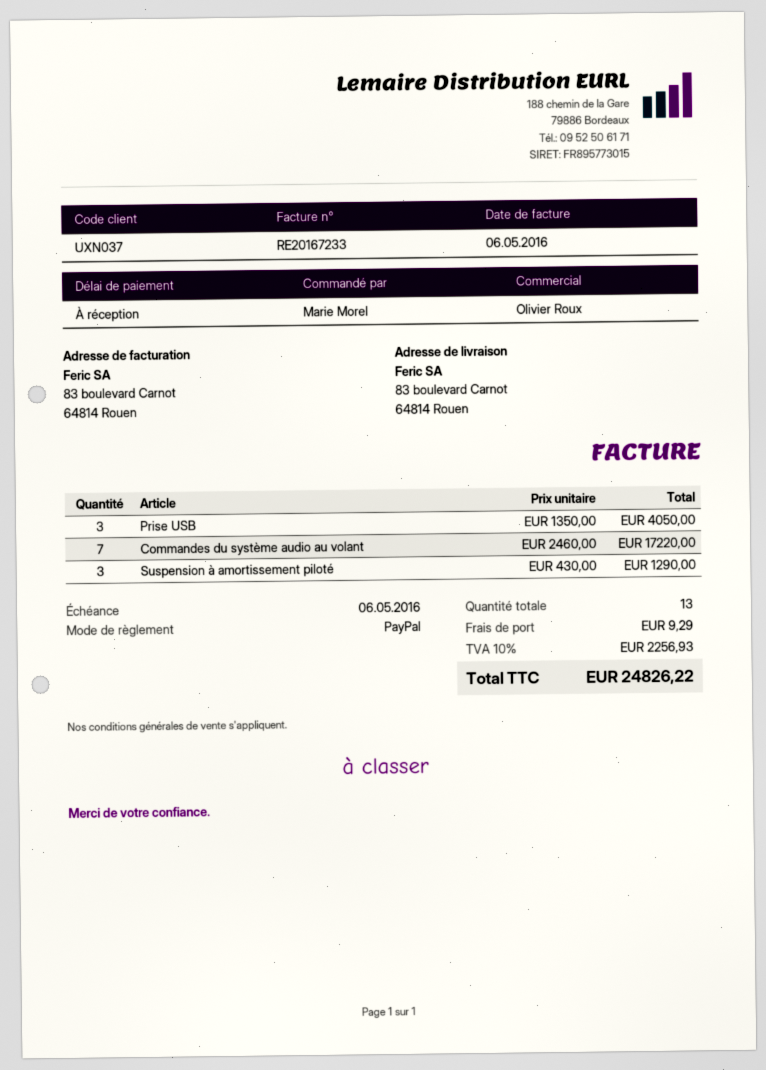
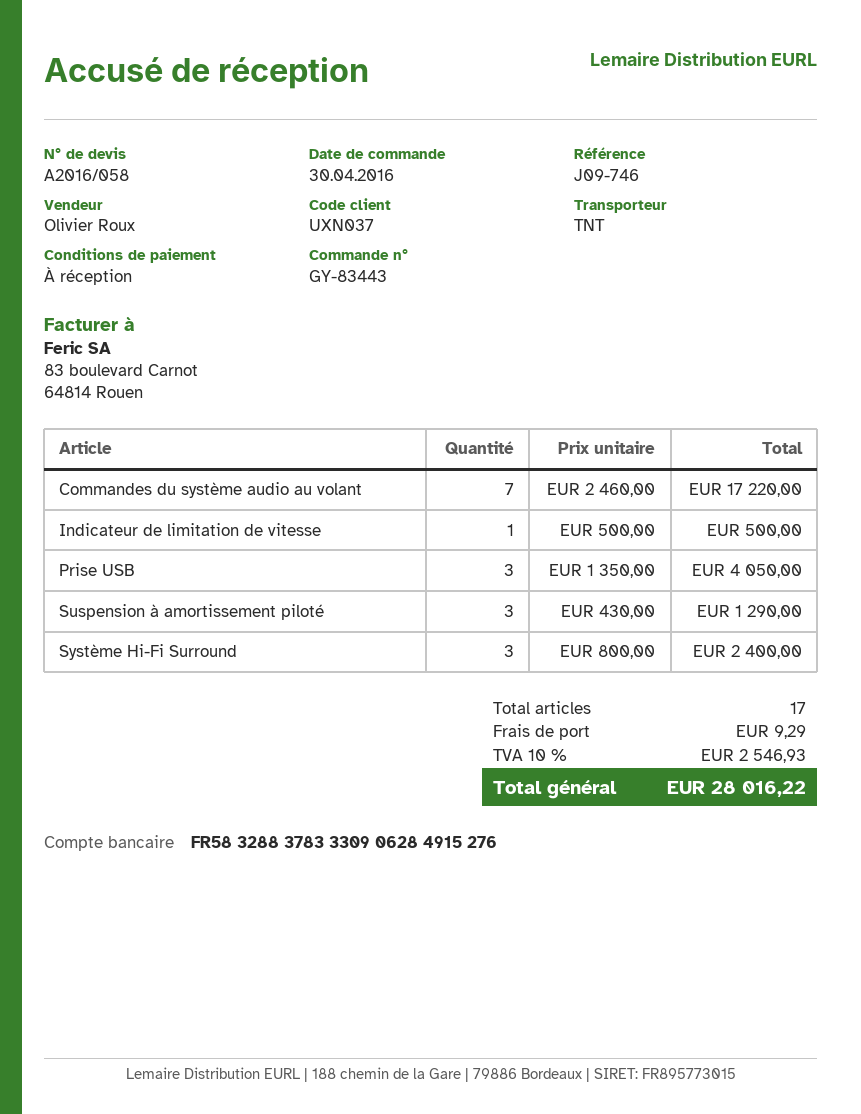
Indicateur de limitation de vitesse: none -> 1 x 500.00 = 500.00
Système Hi-Fi Surround: none -> 3 x 800.00 = 2400.00
total quantity: 13 -> 17
tax: 10% = 2256.93 -> 10% = 2546.93
total: 24826.22 -> 28016.22

